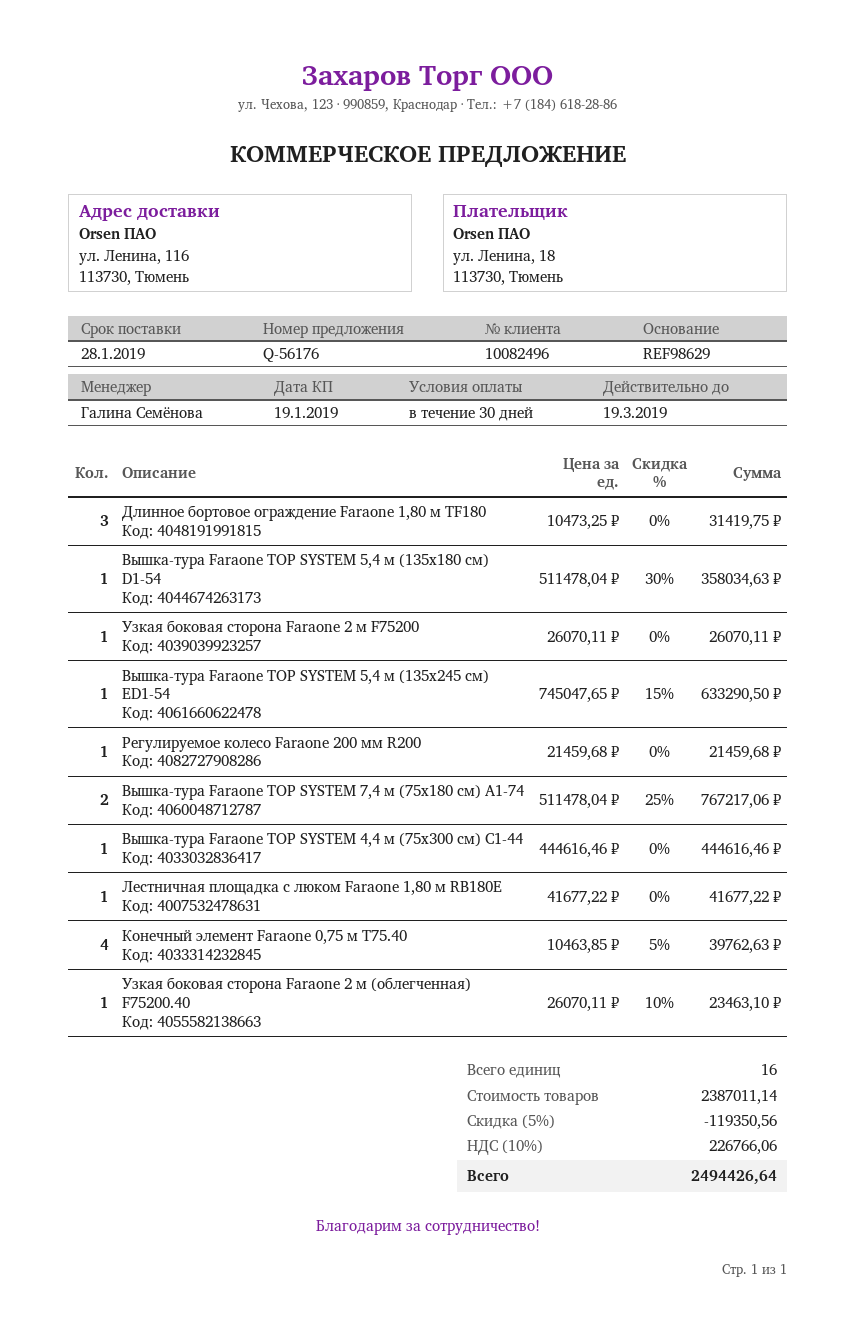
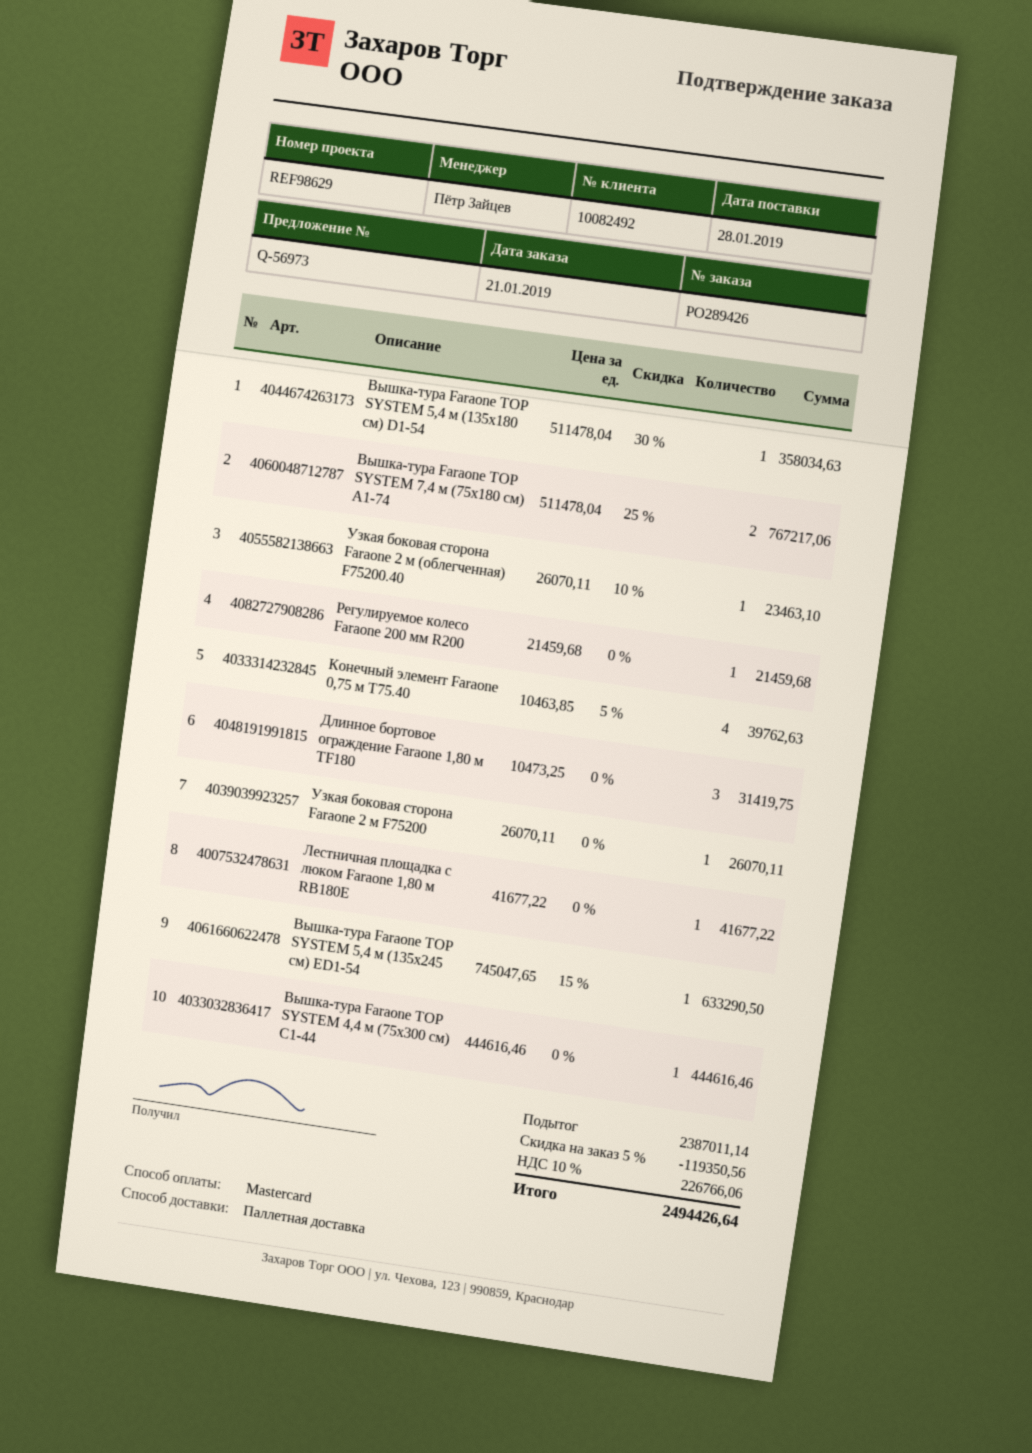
quote number: Q-56176 -> Q-56973
customer number: 10082496 -> 10082492
sales rep: Галина Семёнова -> Пётр Зайцев

